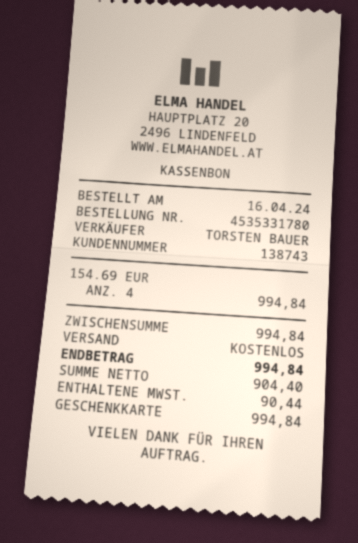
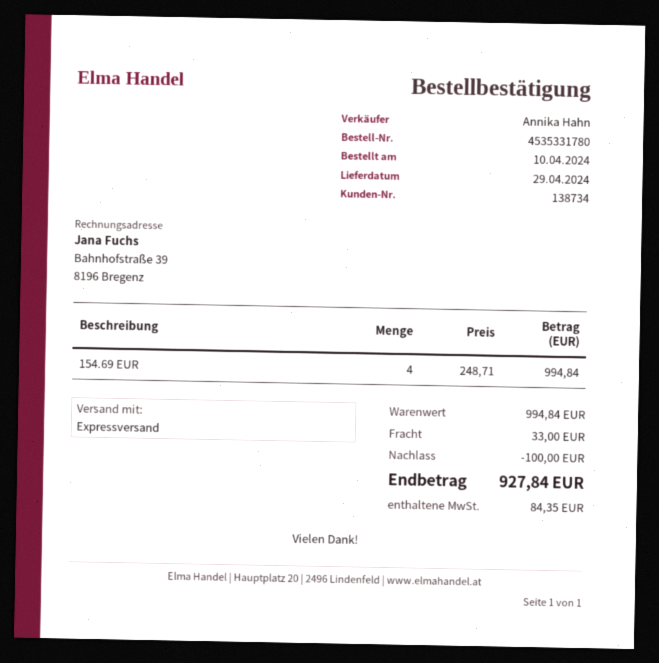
order date: 2024-04-16 -> 2024-04-10
customer number: 138743 -> 138734
sales rep: TORSTEN BAUER -> Annika Hahn
discount: none -> 100.00
shipping: 0.00 -> 33.00
tax: 90.44 -> 84.35
total: 994.84 -> 927.84

